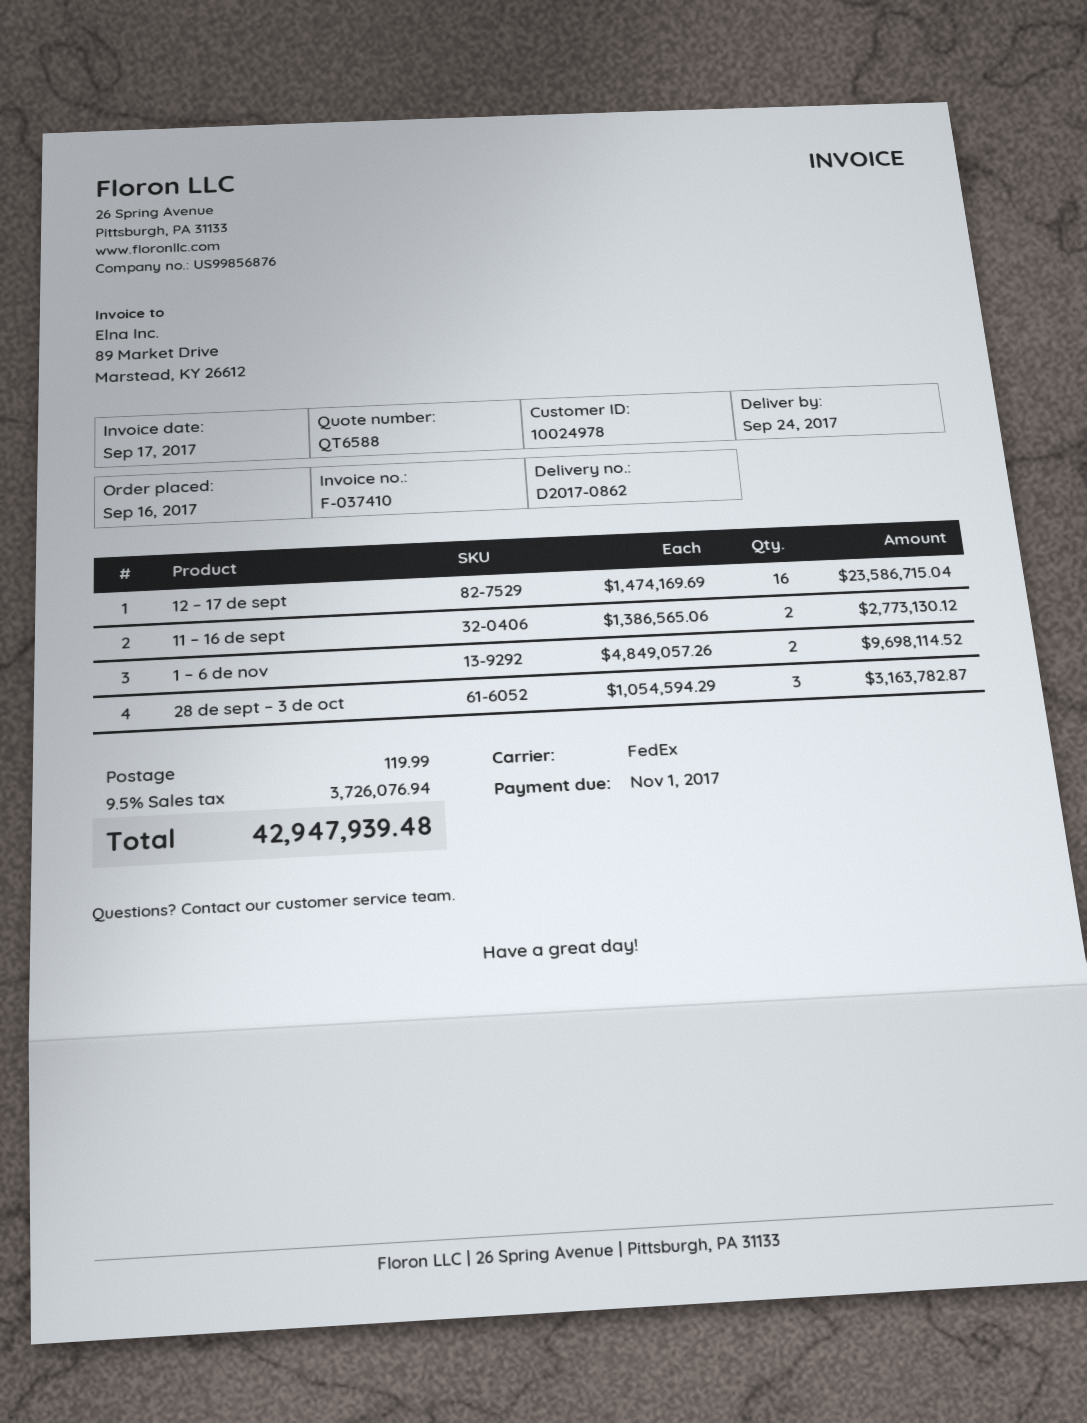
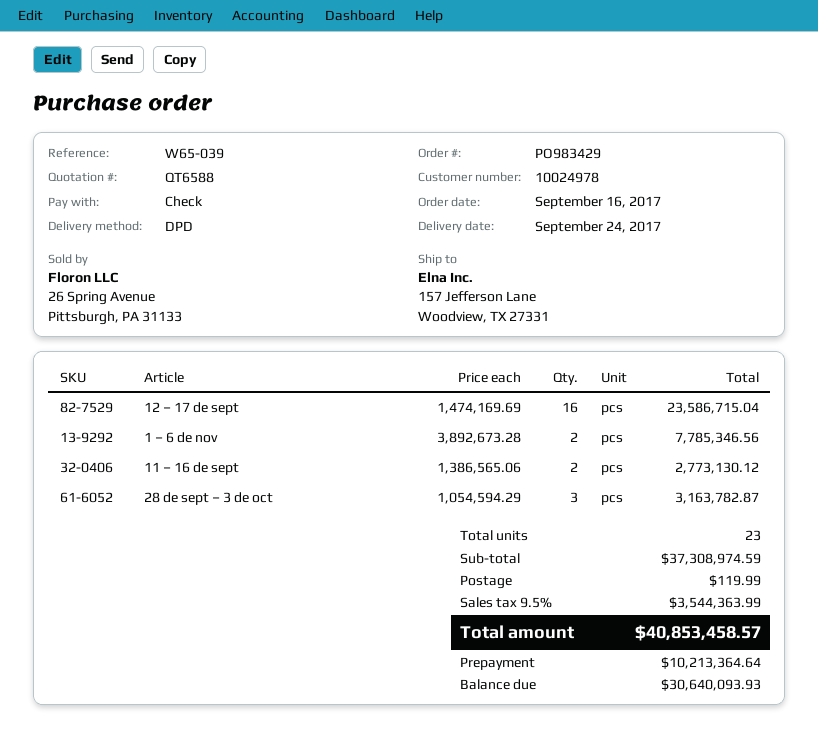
shipping method: FedEx -> DPD
1 – 6 de nov: 2 x 4849057.26 = 9698114.52 -> 2 x 3892673.28 = 7785346.56
tax: 9.5% = 3726076.94 -> 9.5% = 3544363.99
total: 42947939.48 -> 40853458.57

